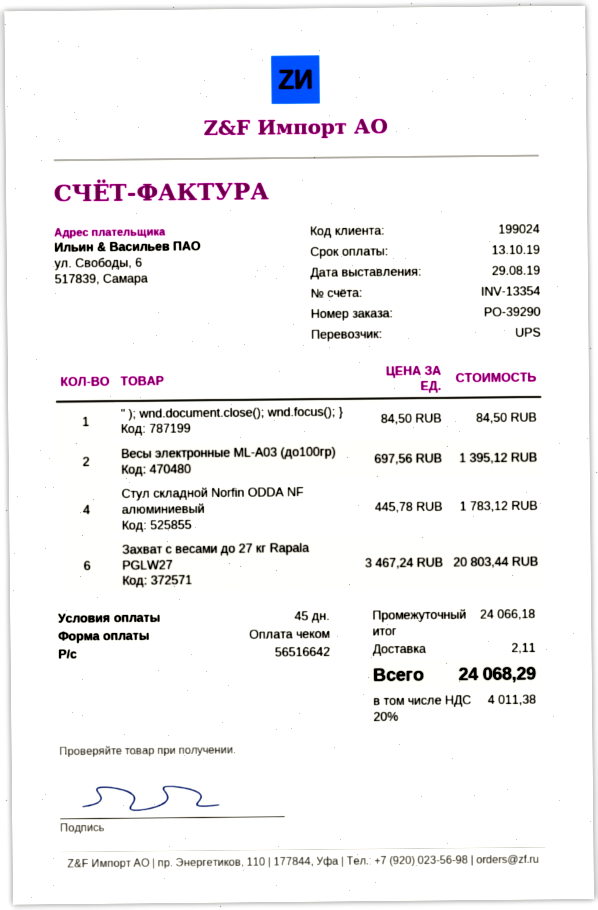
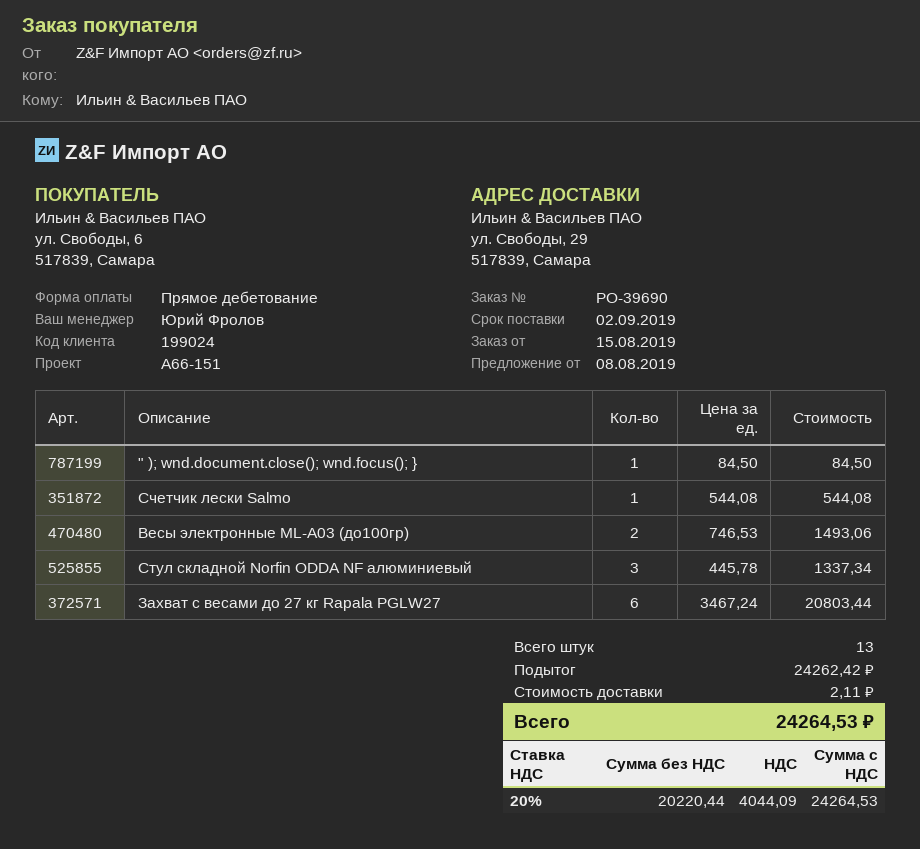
order number: PO-39290 -> PO-39690
payment method: cheque -> direct debit
Весы электронные ML-A03 (до100гр): 2 x 697.56 = 1395.12 -> 2 x 746.53 = 1493.06
Стул складной Norfin ODDA NF алюминиевый: 4 x 445.78 = 1783.12 -> 3 x 445.78 = 1337.34
Счетчик лески Salmo: none -> 1 x 544.08 = 544.08
subtotal: 24066.18 -> 24262.42
tax: 20% = 4011.38 -> 20% = 4044.09
total: 24068.29 -> 24264.53

